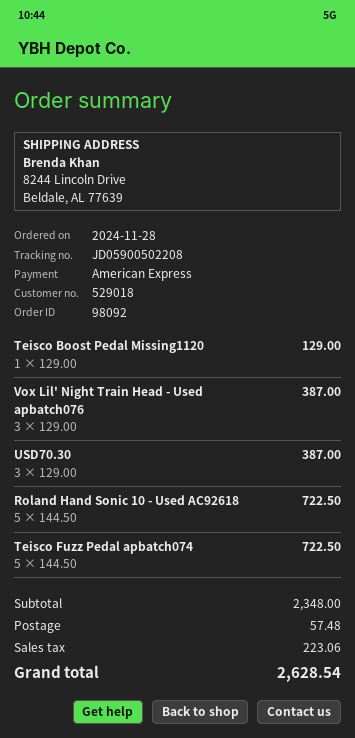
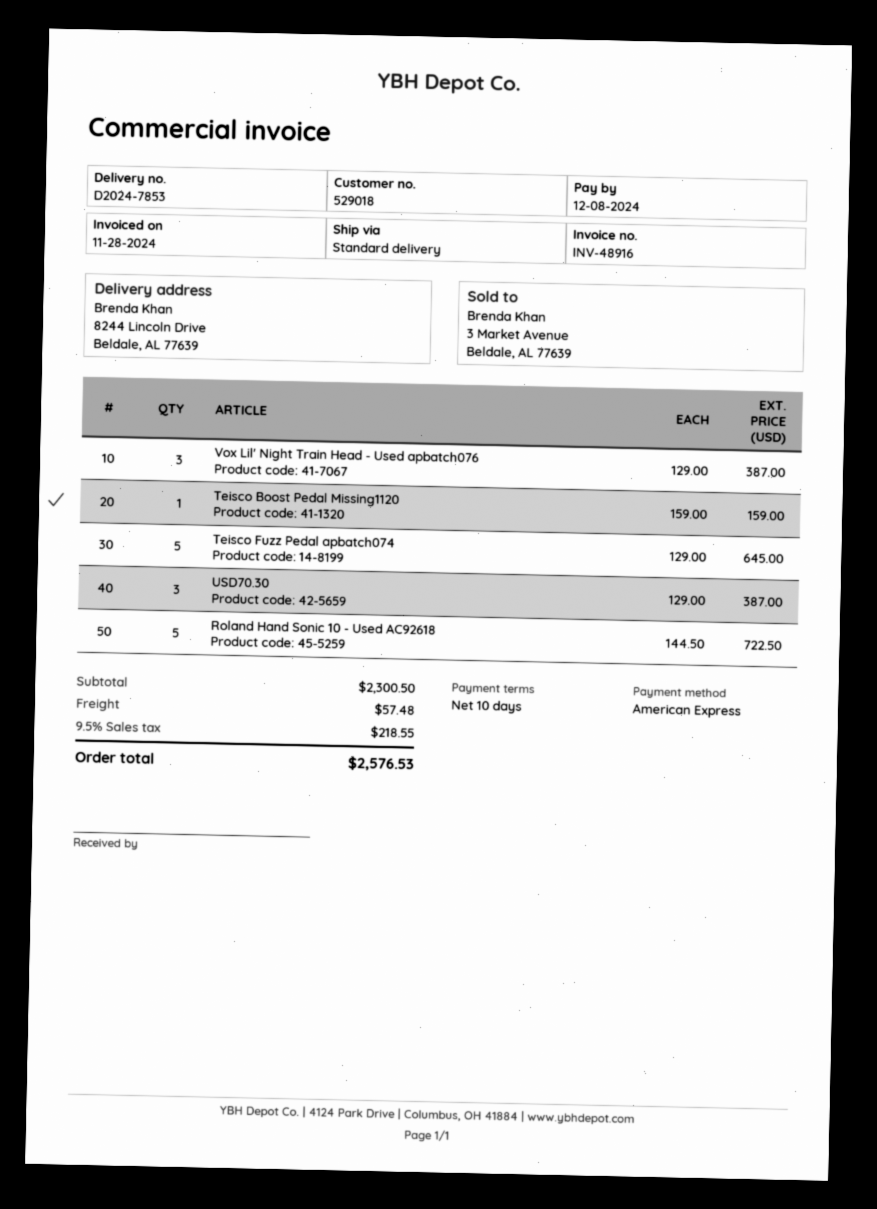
Teisco Boost Pedal Missing1120: 1 x 129.00 = 129.00 -> 1 x 159.00 = 159.00
Teisco Fuzz Pedal apbatch074: 5 x 144.50 = 722.50 -> 5 x 129.00 = 645.00
subtotal: 2348.00 -> 2300.50
tax: 223.06 -> 218.55
total: 2628.54 -> 2576.53

